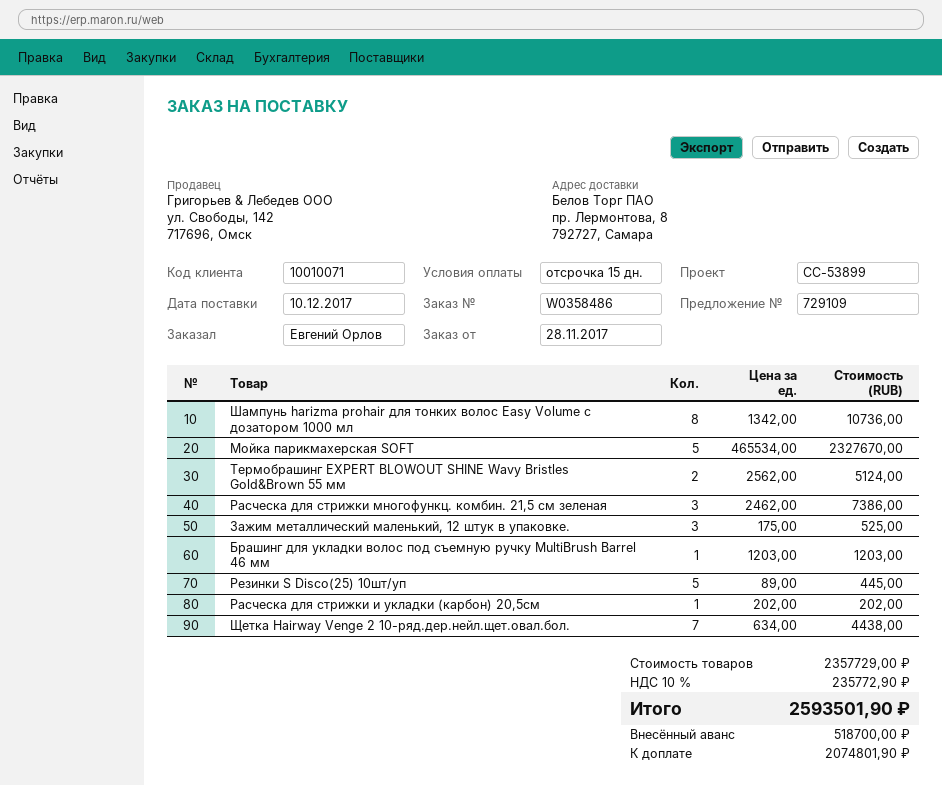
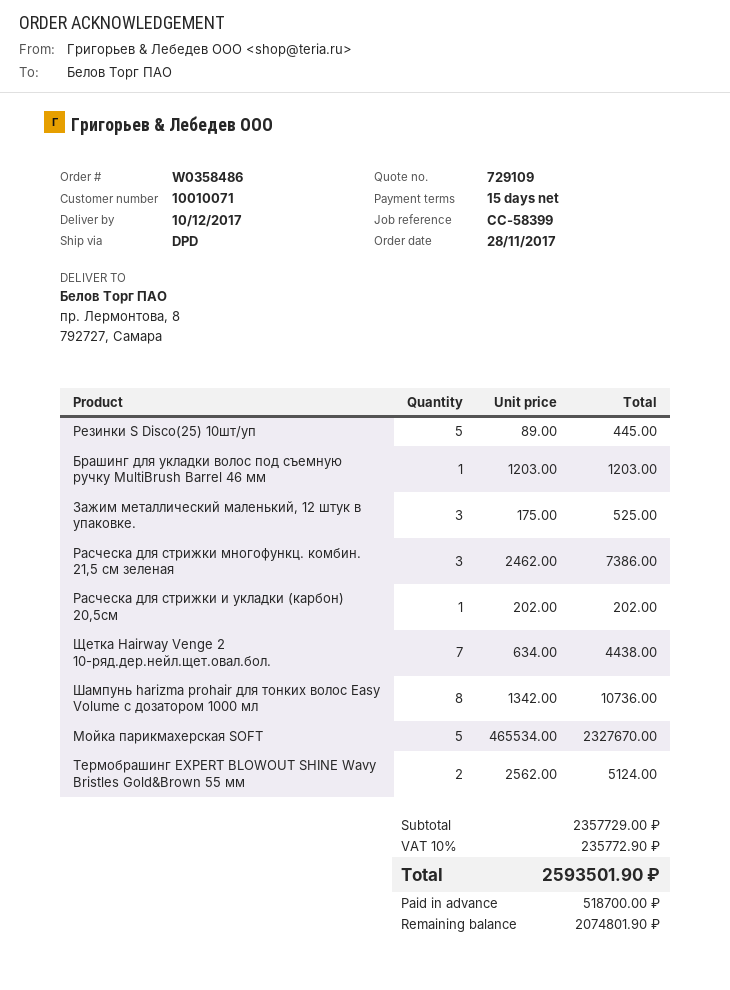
reference: CC-53899 -> CC-58399

